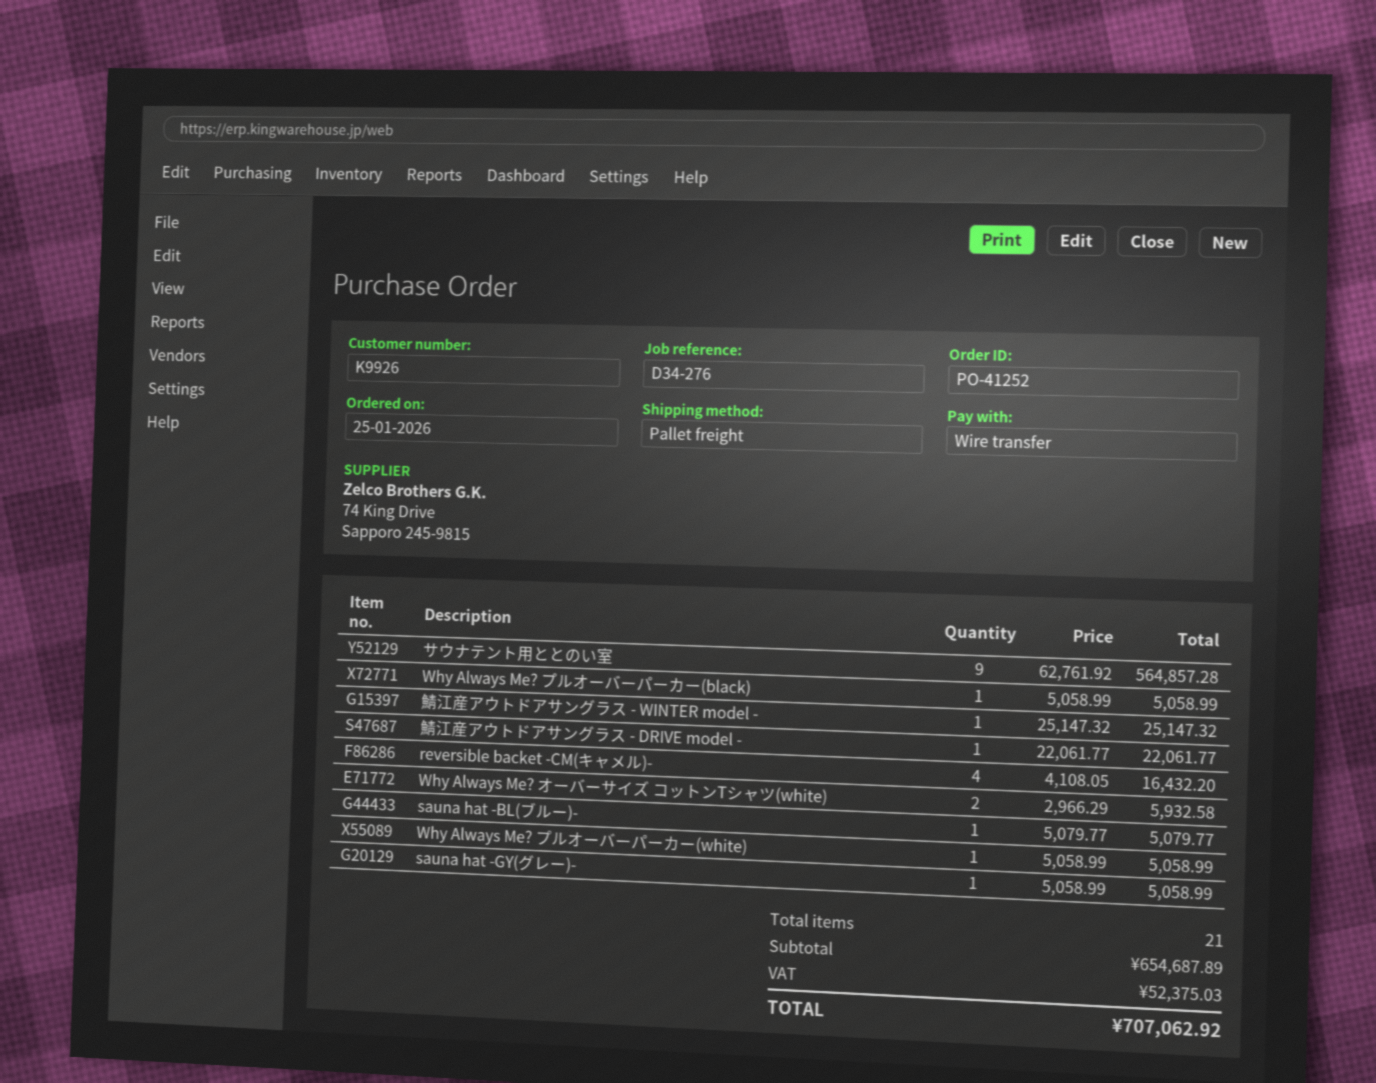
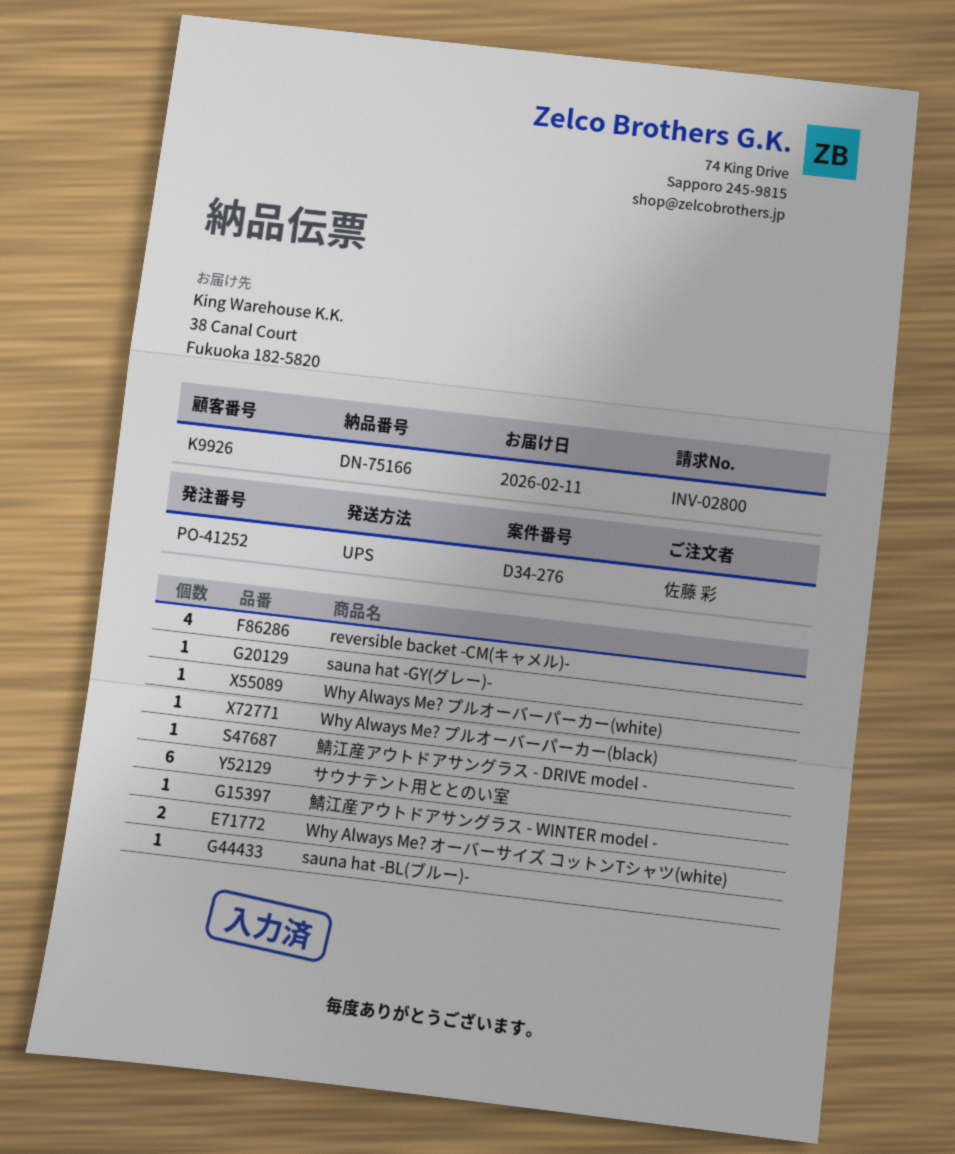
shipping method: pallet freight -> UPS
サウナテント用ととのい室: 9 -> 6

